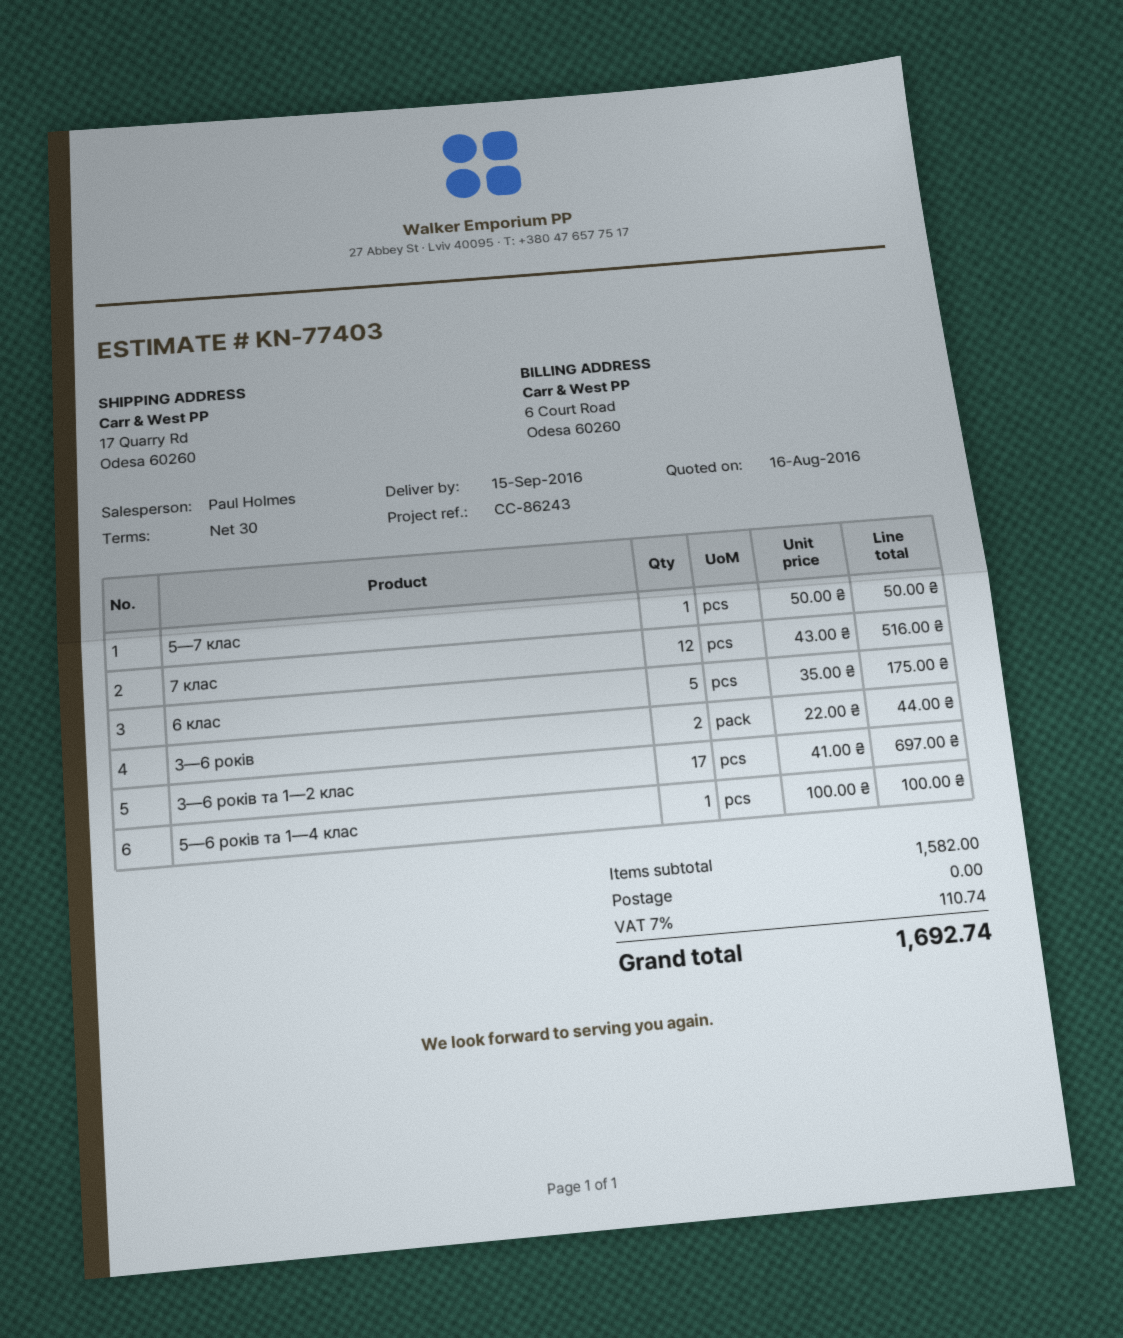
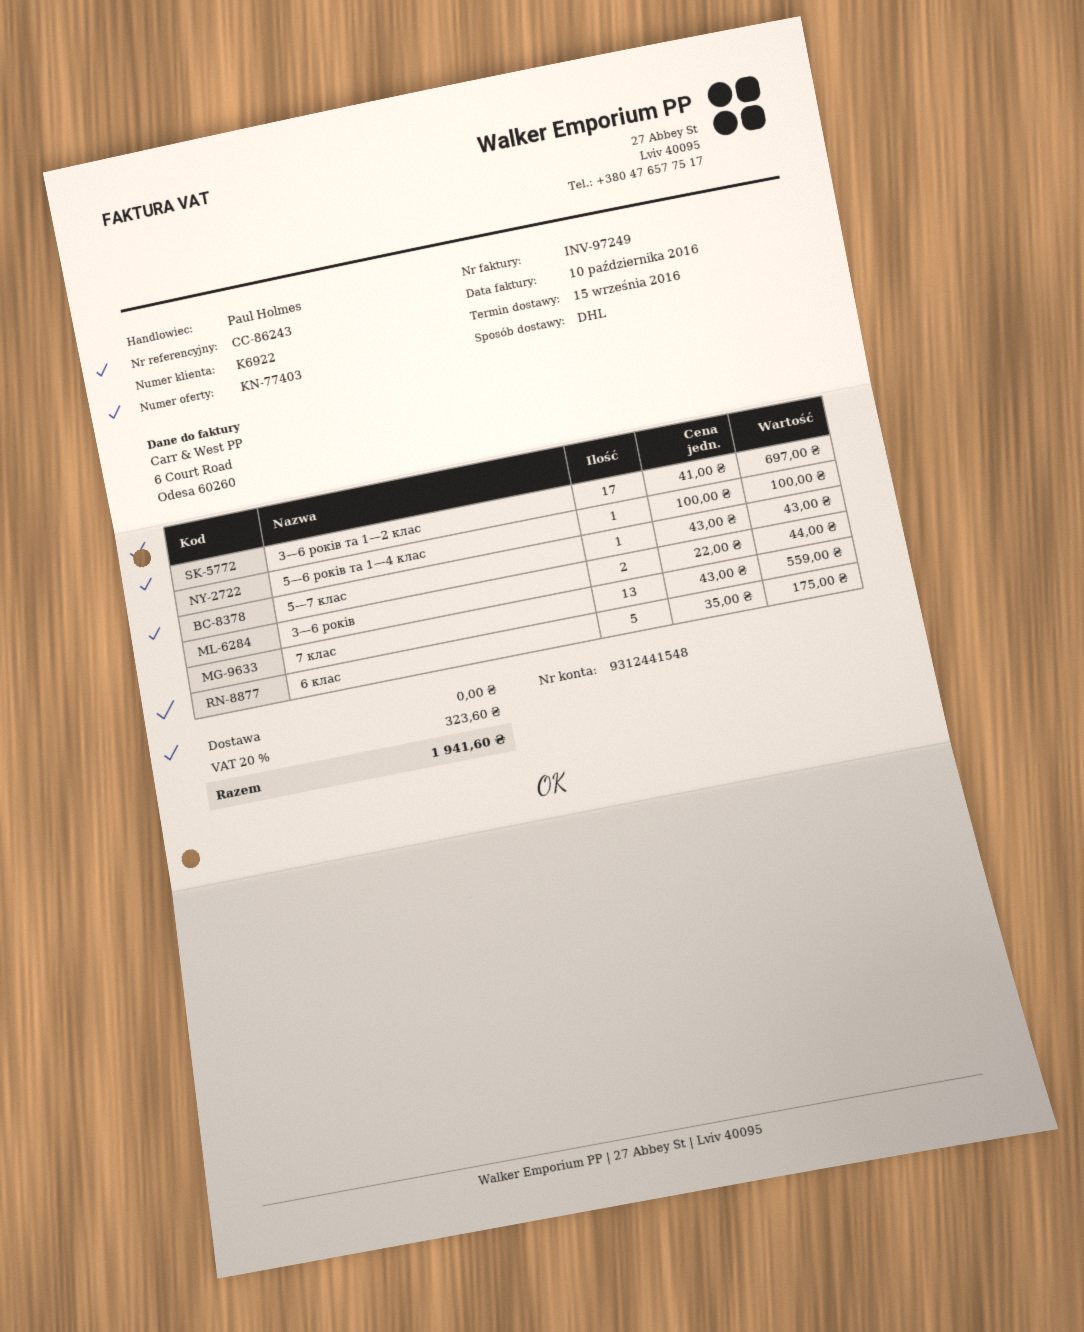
5—7 клас: 1 x 50.00 = 50.00 -> 1 x 43.00 = 43.00
7 клас: 12 x 43.00 = 516.00 -> 13 x 43.00 = 559.00
tax: 7% = 110.74 -> 20% = 323.60
total: 1692.74 -> 1941.60

